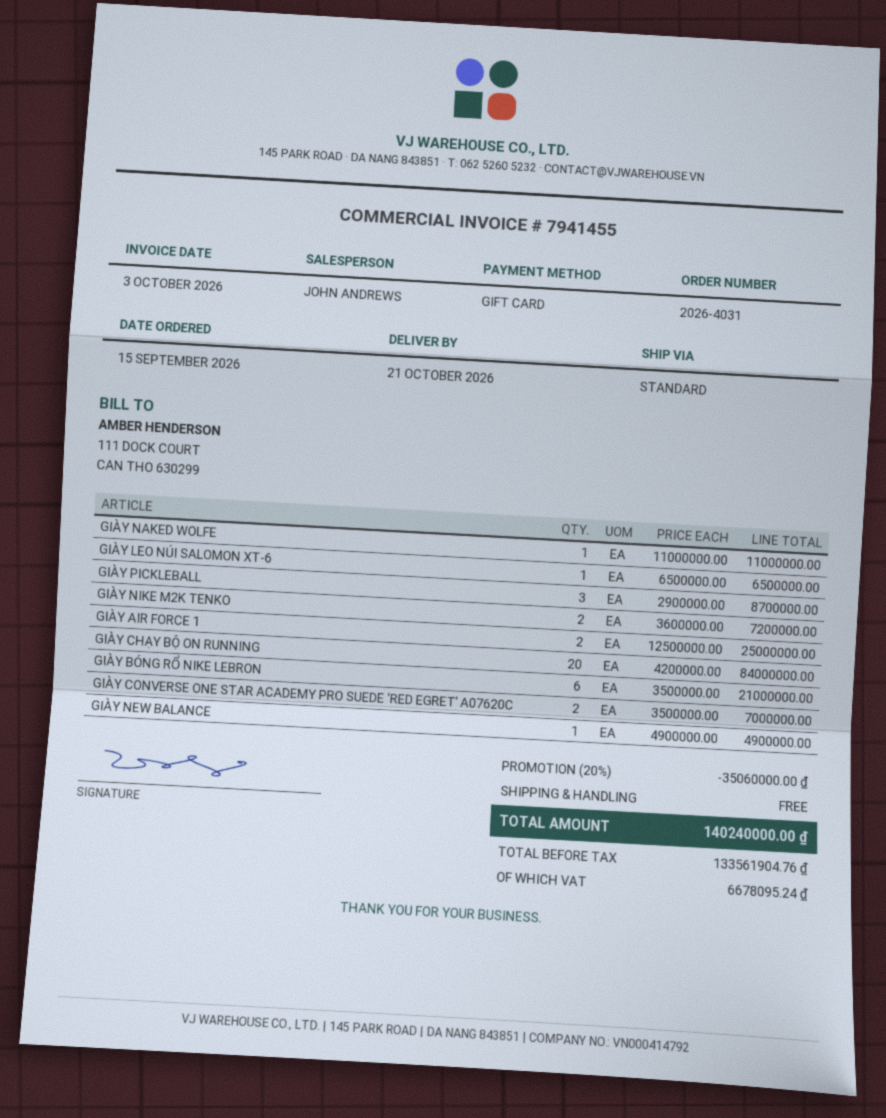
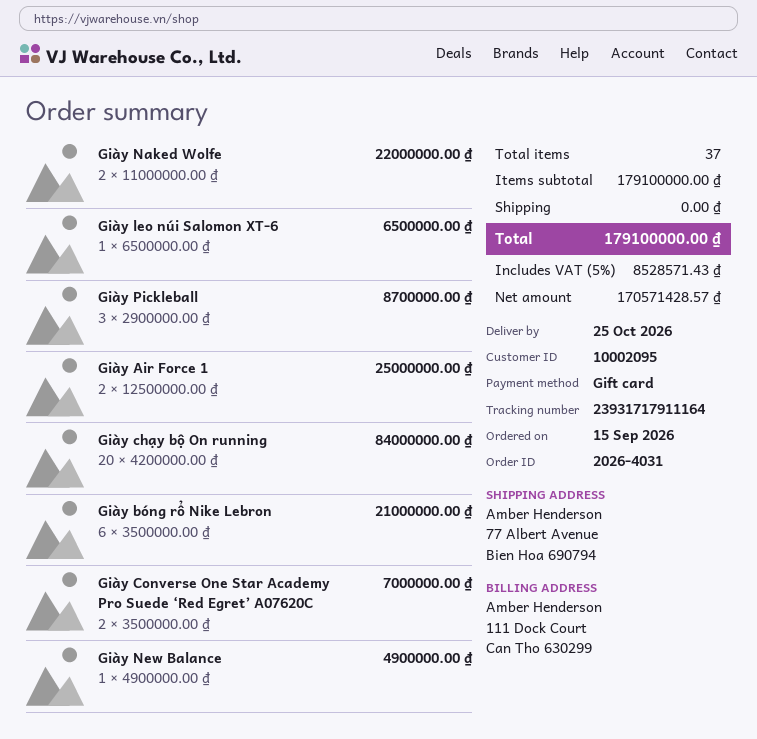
delivery date: 2026-10-21 -> 2026-10-25
GIÀY NAKED WOLFE: 1 x 11000000.00 = 11000000.00 -> 2 x 11000000.00 = 22000000.00
GIÀY NIKE M2K TENKO: 2 x 3600000.00 = 7200000.00 -> none
discount: 20% = 35060000.00 -> none
net: 133561904.76 -> 170571428.57
tax: 6678095.24 -> 8528571.43
total: 140240000.00 -> 179100000.00

